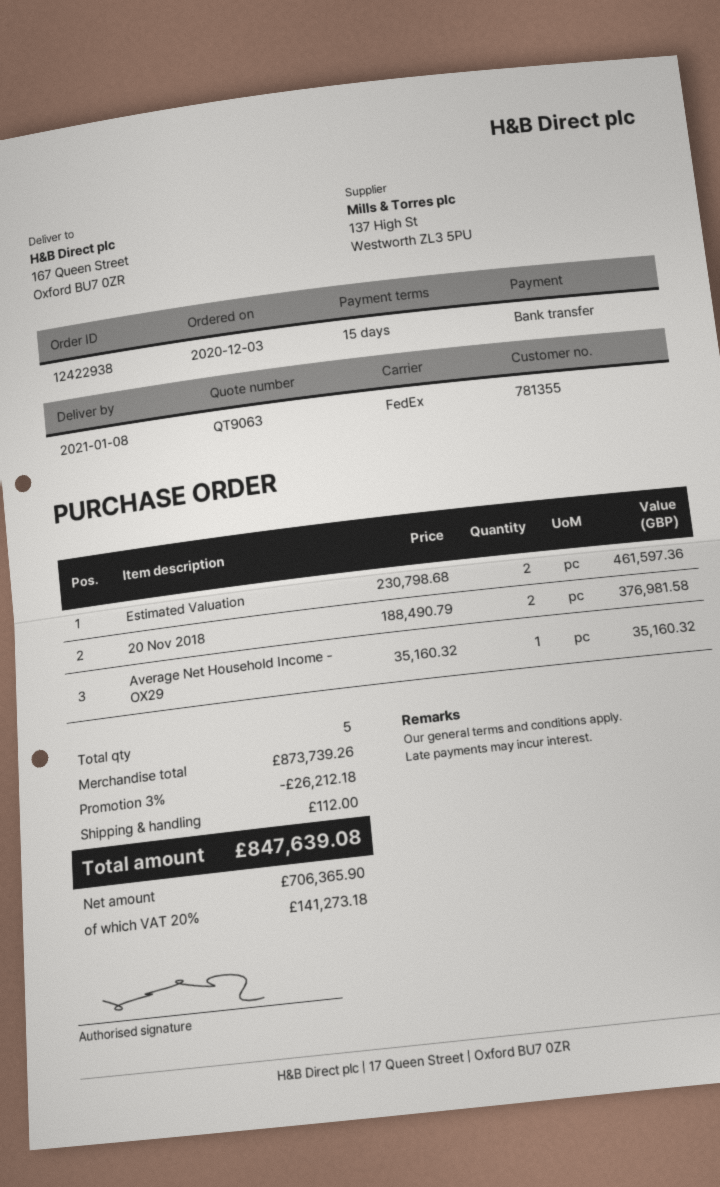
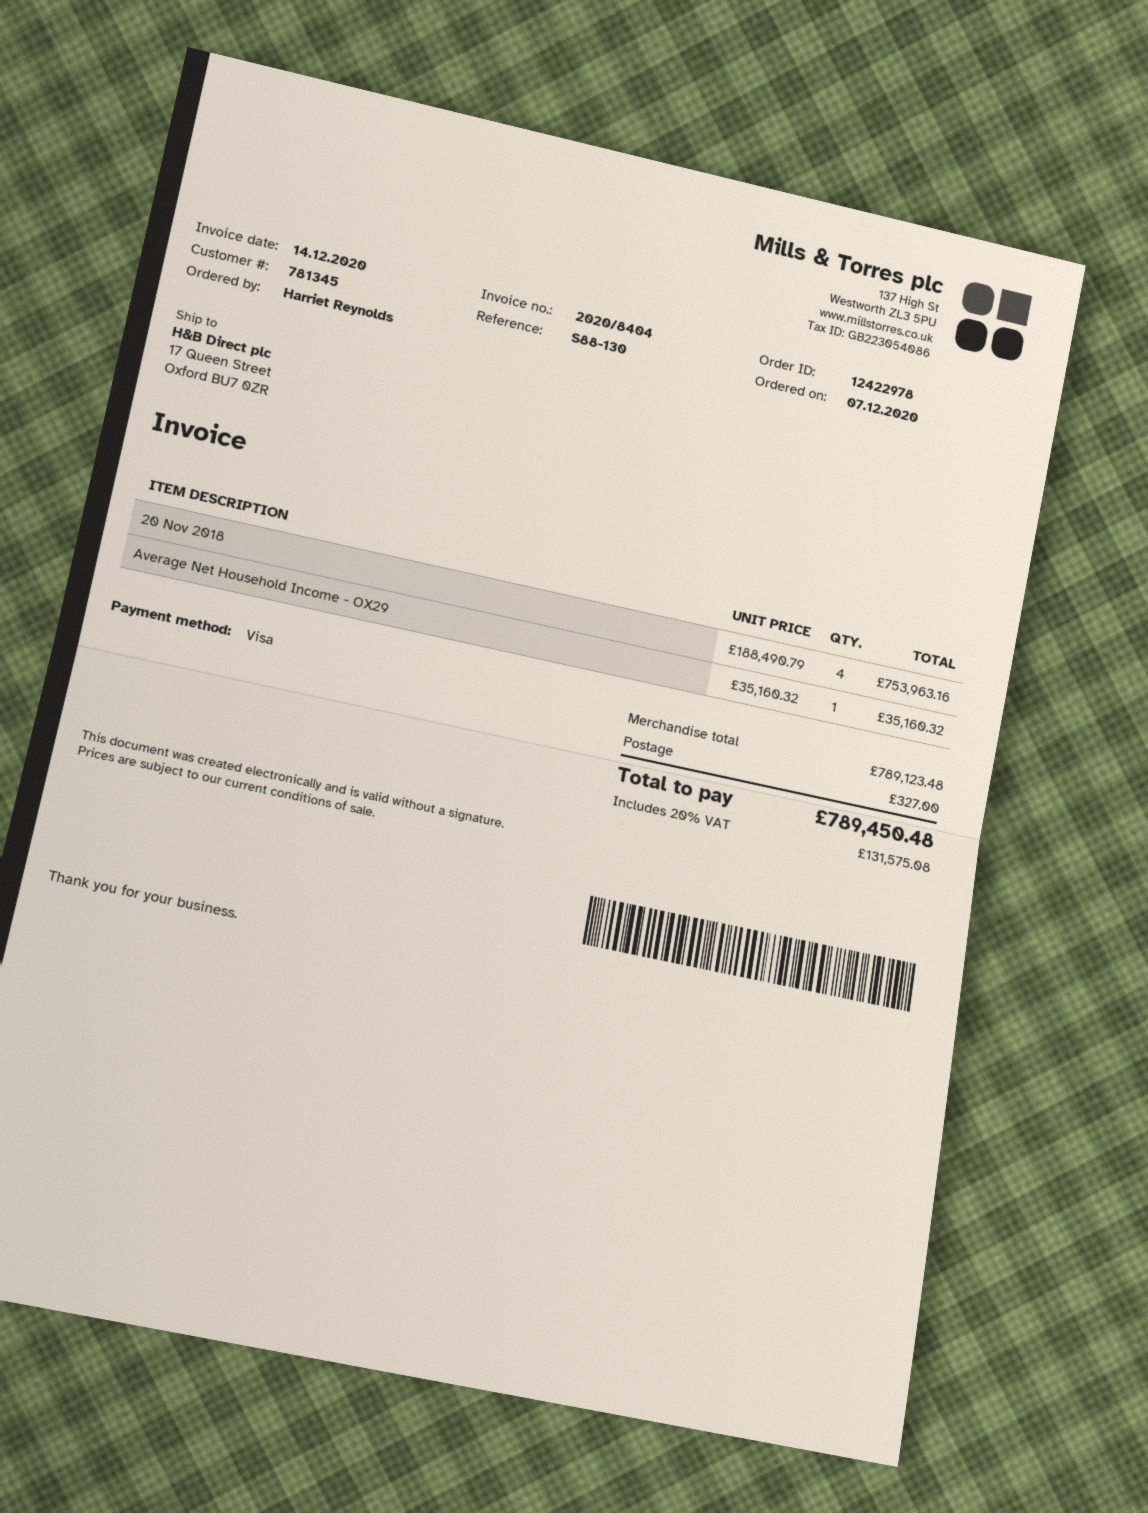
order number: 12422938 -> 12422978
order date: 2020-12-03 -> 2020-12-07
customer number: 781355 -> 781345
payment method: bank transfer -> Visa
ship to: 167 Queen Street, Oxford BU7 0ZR -> 17 Queen Street, Oxford BU7 0ZR
Estimated Valuation: 2 x 230798.68 = 461597.36 -> none
20 Nov 2018: 2 x 188490.79 = 376981.58 -> 4 x 188490.79 = 753963.16
subtotal: 873739.26 -> 789123.48
discount: 3% = 26212.18 -> none
shipping: 112.00 -> 327.00
tax: 20% = 141273.18 -> 20% = 131575.08
total: 847639.08 -> 789450.48

